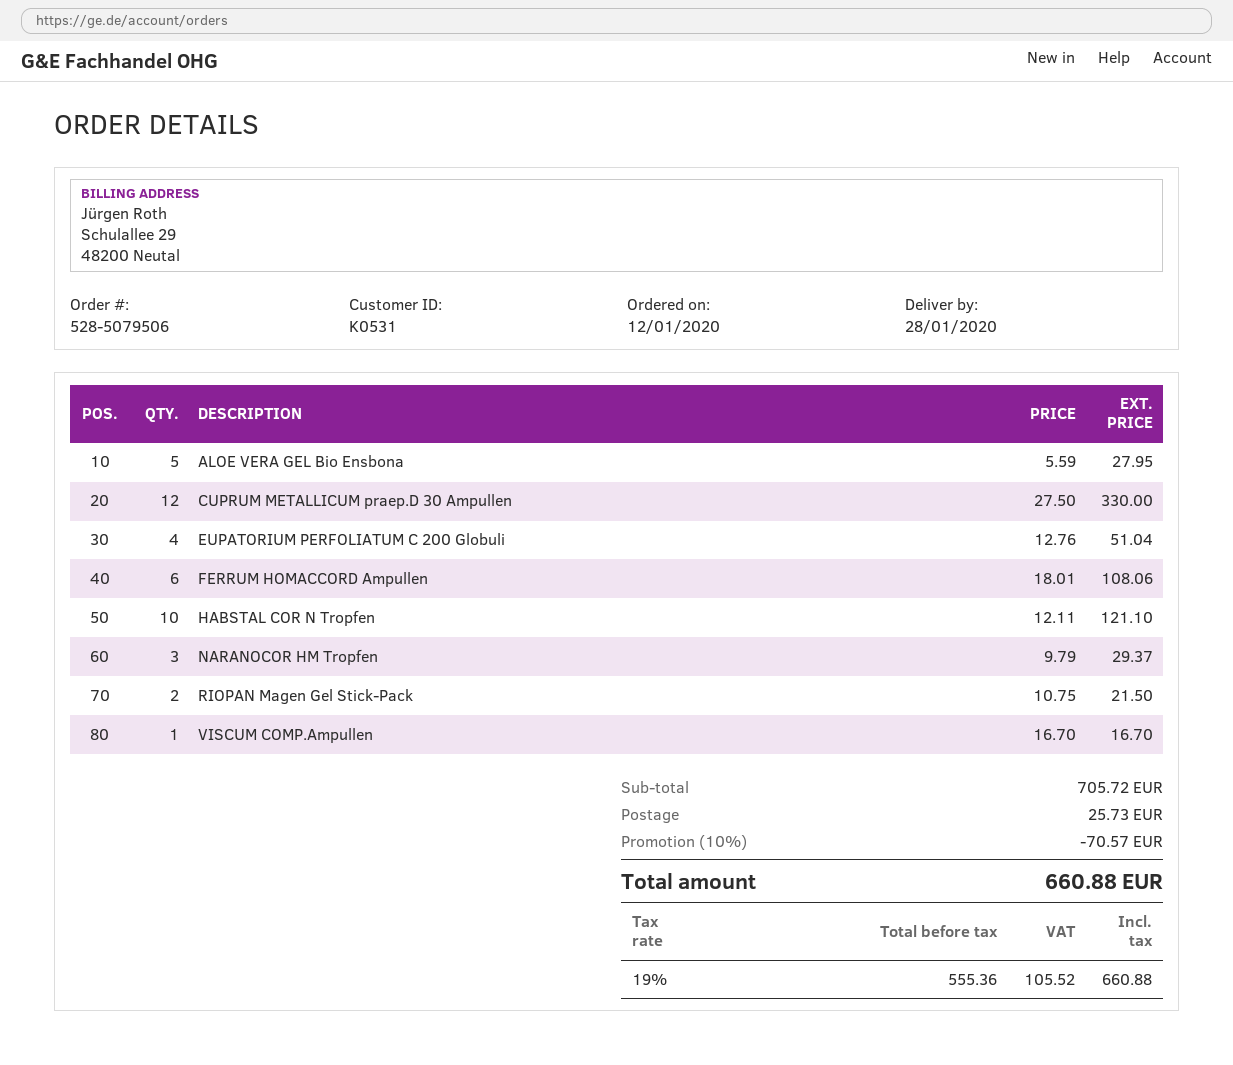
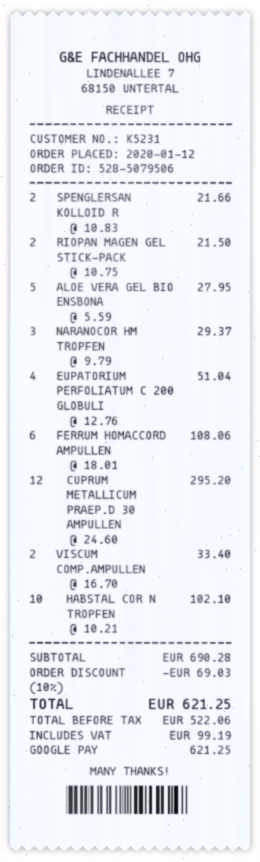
customer number: K0531 -> K5231
CUPRUM METALLICUM praep.D 30 Ampullen: 12 x 27.50 = 330.00 -> 12 x 24.60 = 295.20
HABSTAL COR N Tropfen: 10 x 12.11 = 121.10 -> 10 x 10.21 = 102.10
VISCUM COMP.Ampullen: 1 x 16.70 = 16.70 -> 2 x 16.70 = 33.40
SPENGLERSAN KOLLOID R: none -> 2 x 10.83 = 21.66
subtotal: 705.72 -> 690.28
discount: 10% = 70.57 -> 10% = 69.03
shipping: 25.73 -> none
net: 555.36 -> 522.06
tax: 105.52 -> 99.19
total: 660.88 -> 621.25

